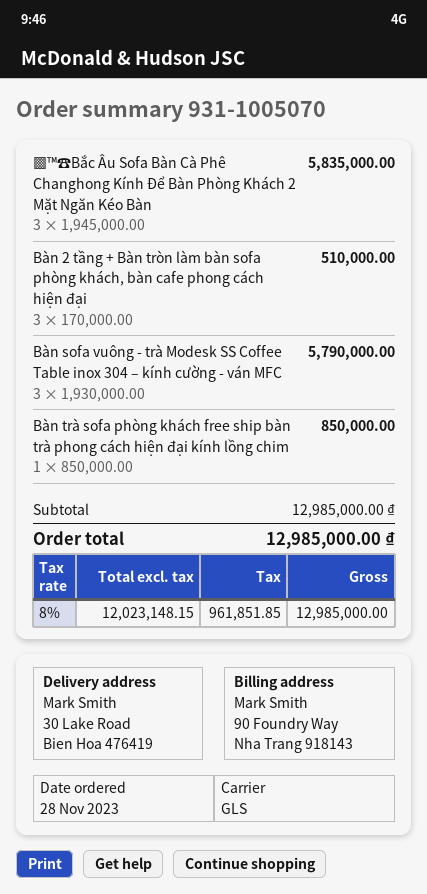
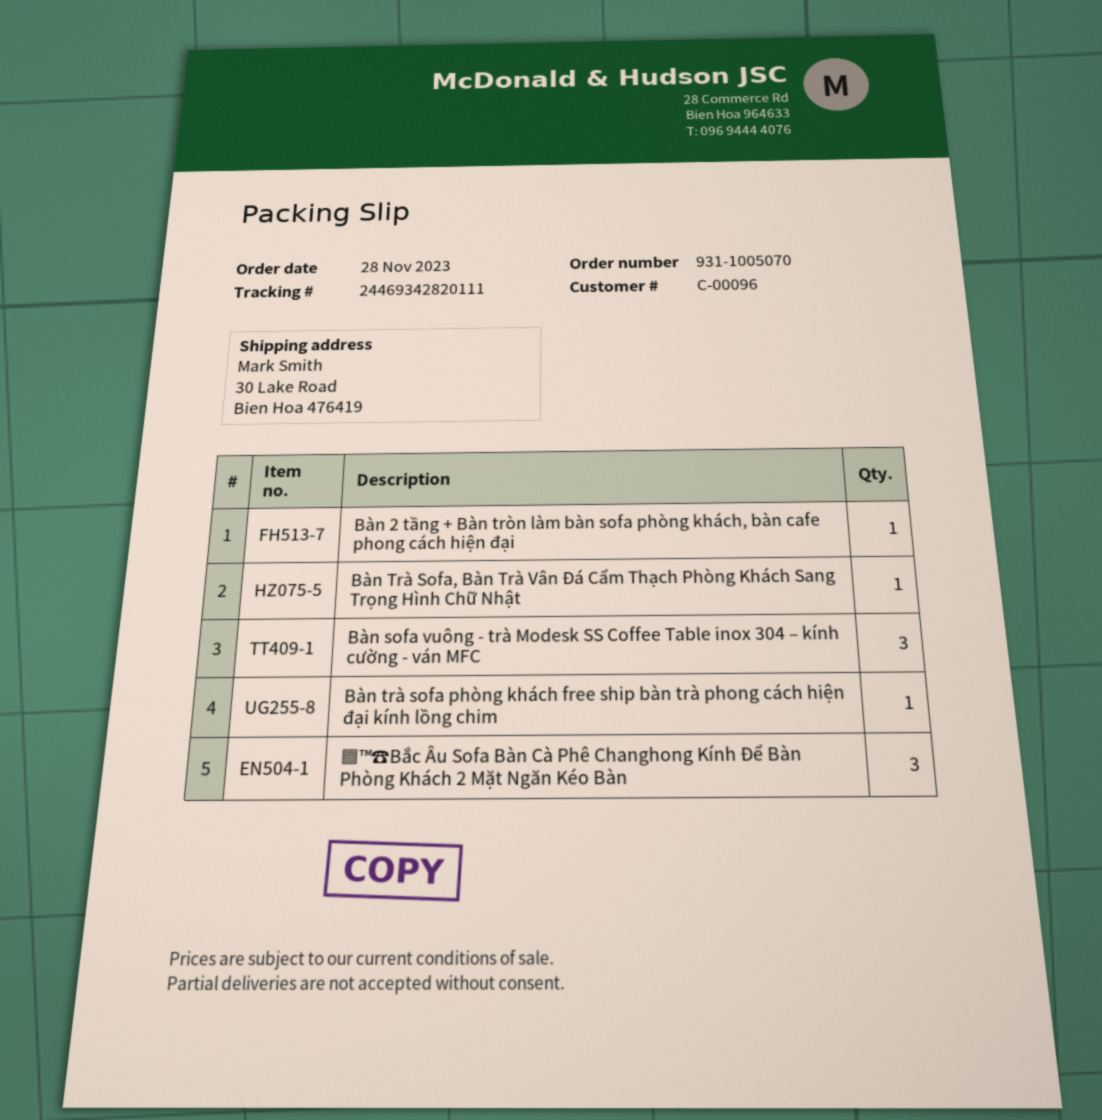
Bàn 2 tầng + Bàn tròn làm bàn sofa phòng khách, bàn cafe phong cách hiện đại: 3 -> 1
Bàn Trà Sofa, Bàn Trà Vân Đá Cẩm Thạch Phòng Khách Sang Trọng Hình Chữ Nhật: none -> 1

